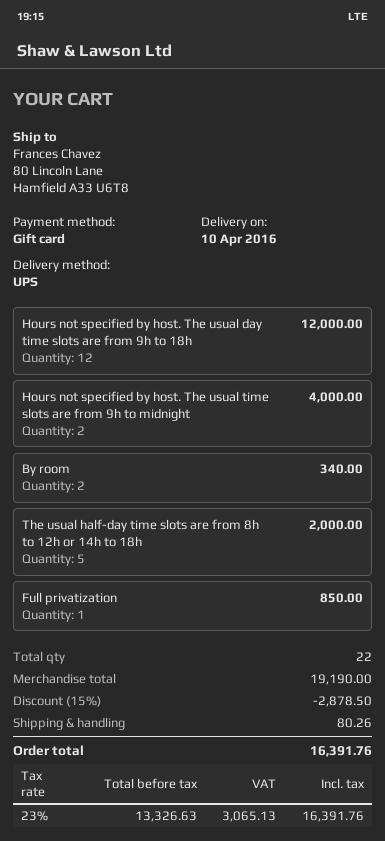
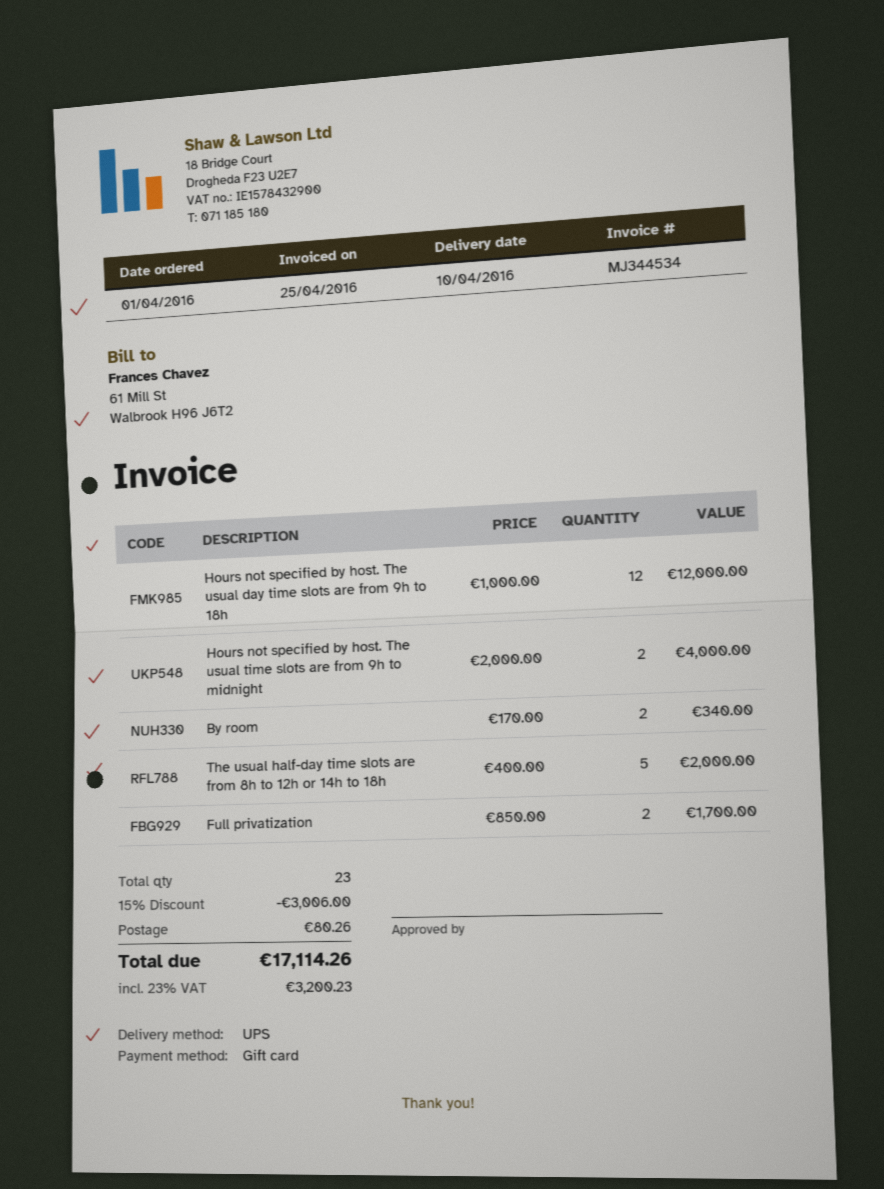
Full privatization: 1 for 850.00 -> 2 for 1700.00
total quantity: 22 -> 23
discount: 15% = 2878.50 -> 15% = 3006.00
tax: 23% = 3065.13 -> 23% = 3200.23
total: 16391.76 -> 17114.26

